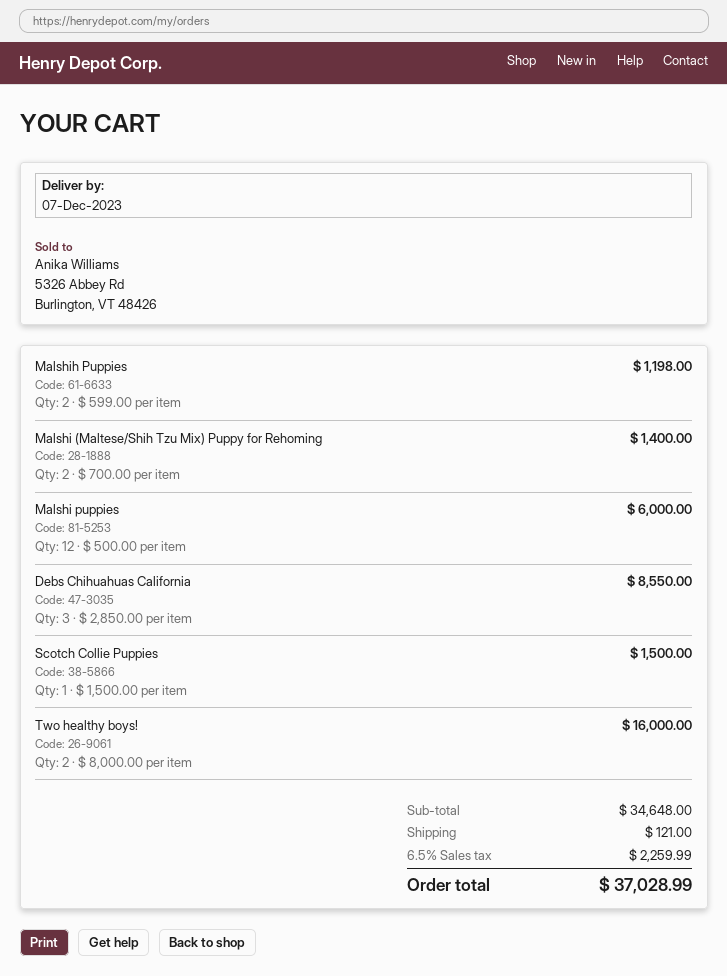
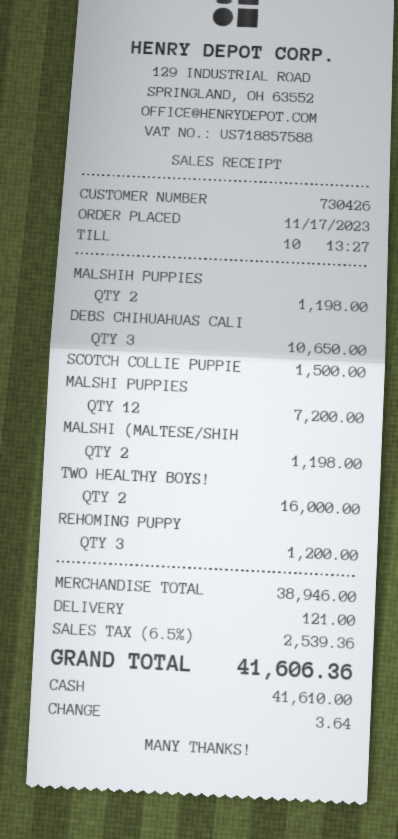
Malshi (Maltese/Shih Tzu Mix) Puppy for Rehoming: 2 for 1400.00 -> 2 for 1198.00
Malshi puppies: 12 for 6000.00 -> 12 for 7200.00
Debs Chihuahuas California: 3 for 8550.00 -> 3 for 10650.00
REHOMING PUPPY: none -> 3 for 1200.00
subtotal: 34648.00 -> 38946.00
tax: 6.5% = 2259.99 -> 6.5% = 2539.36
total: 37028.99 -> 41606.36

